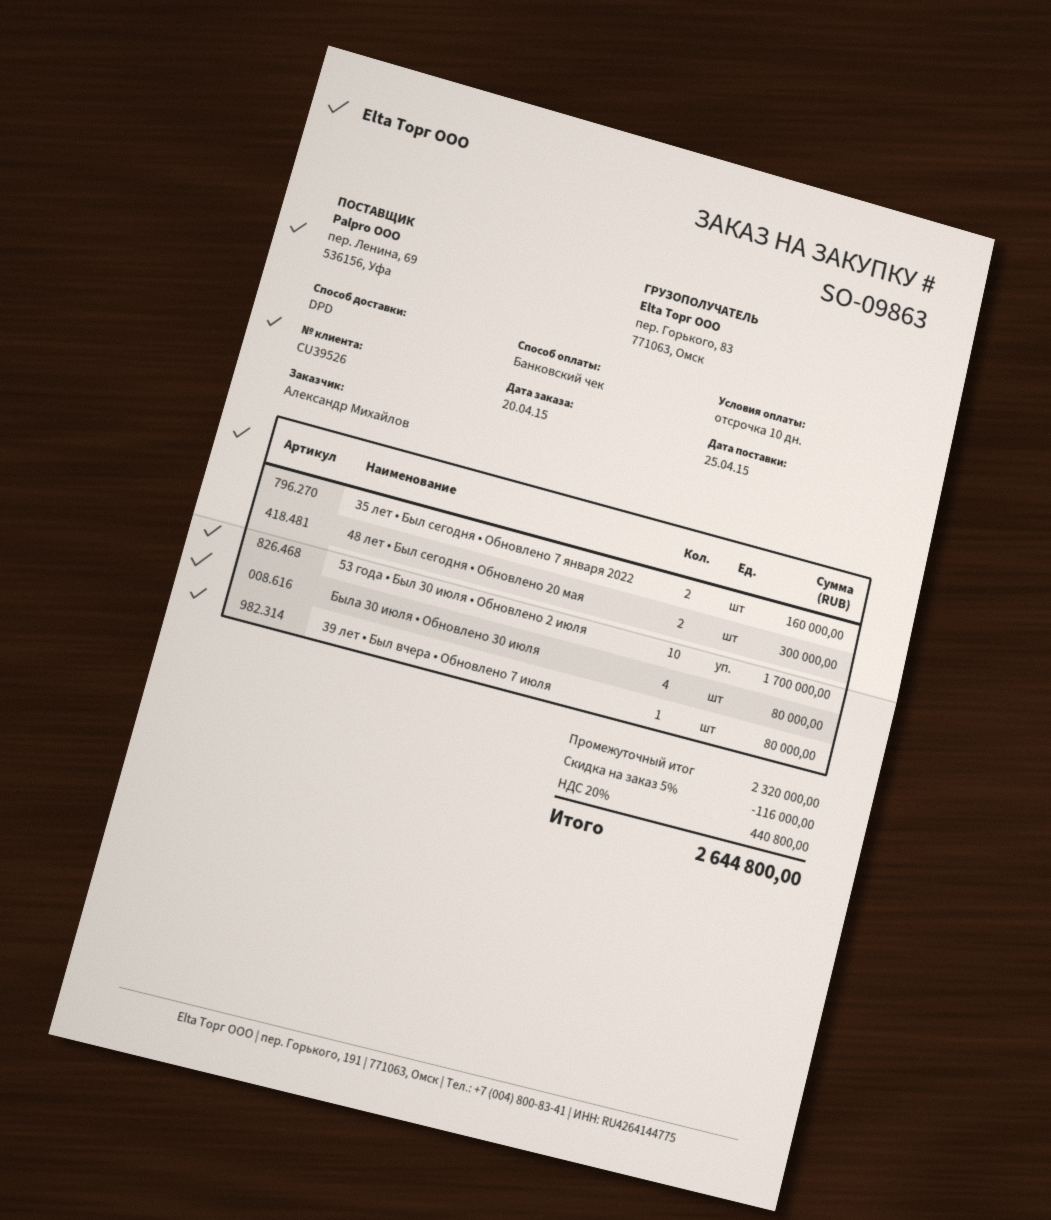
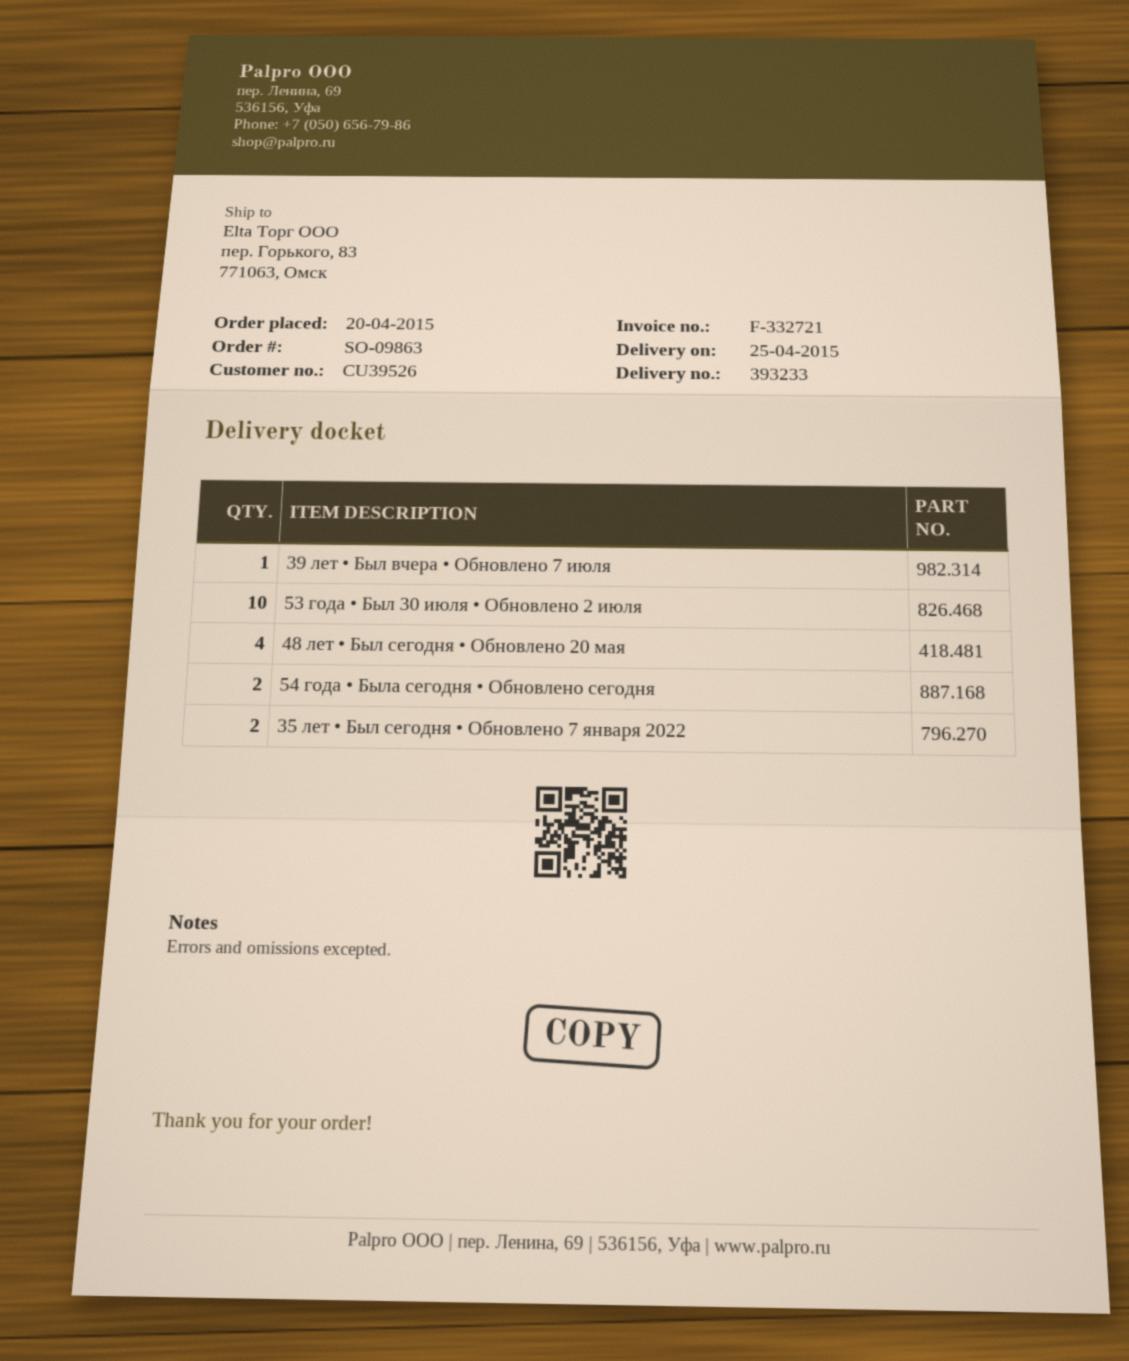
48 лет • Был сегодня • Обновлено 20 мая: 2 -> 4
Была 30 июля • Обновлено 30 июля: 4 -> none
54 года • Была сегодня • Обновлено сегодня: none -> 2

